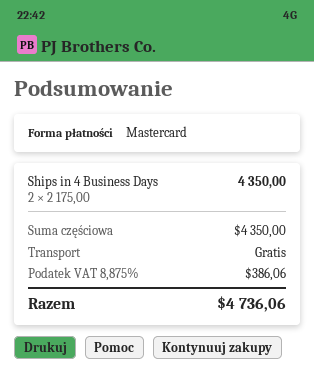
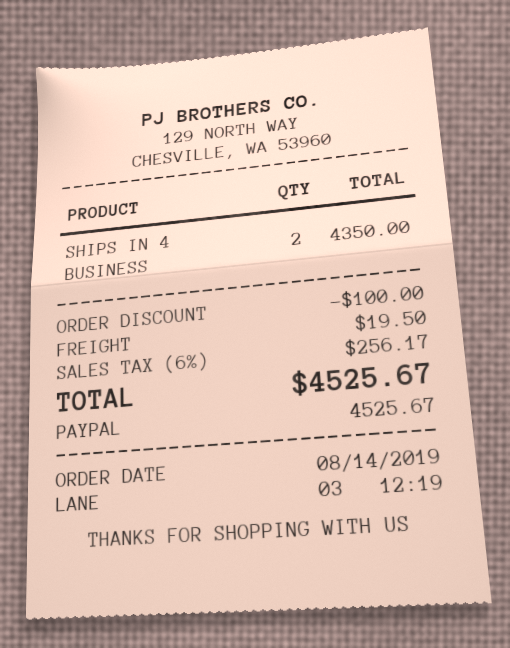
payment method: Mastercard -> PayPal
discount: none -> 100.00
shipping: 0.00 -> 19.50
tax: 8.875% = 386.06 -> 6% = 256.17
total: 4736.06 -> 4525.67

